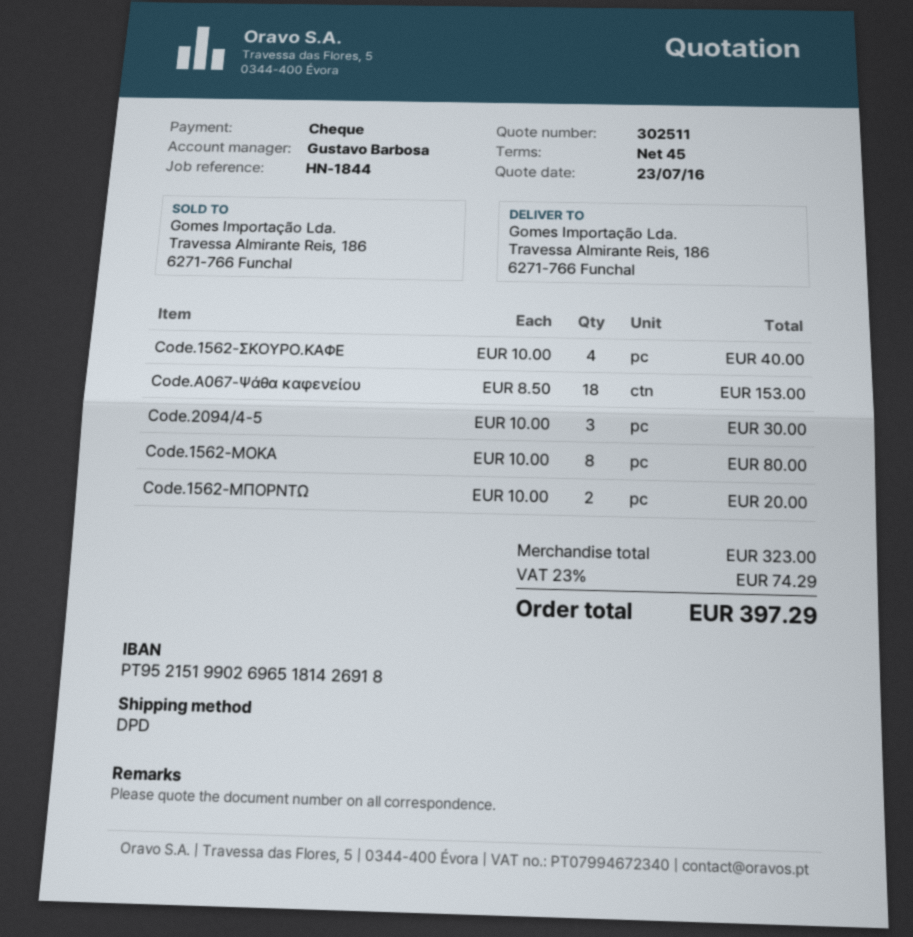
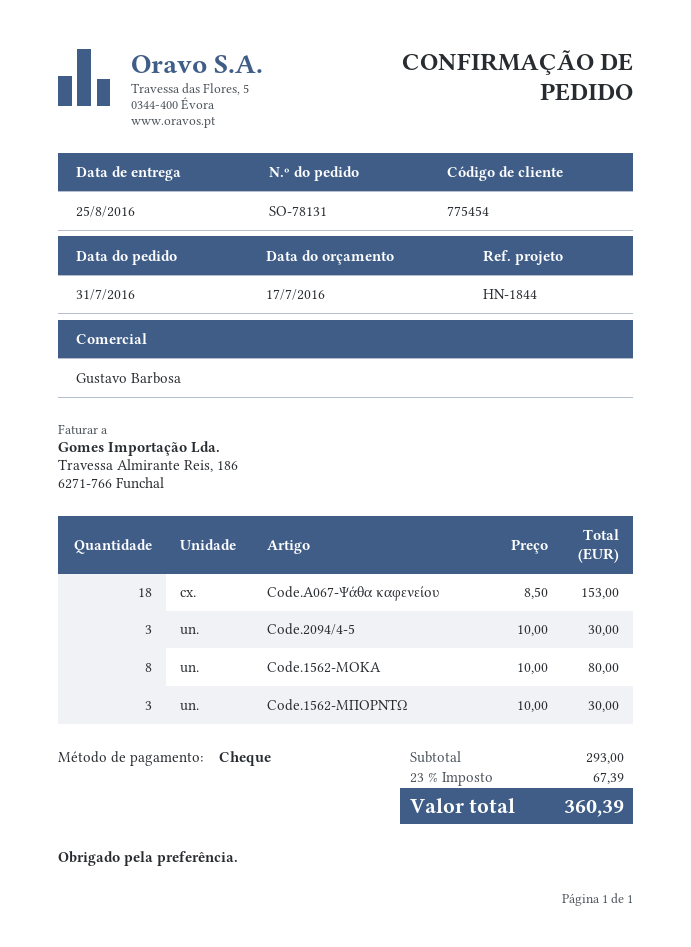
quote date: 2016-07-23 -> 2016-07-17
Code.1562-ΣΚΟΥΡΟ.ΚΑΦΕ: 4 x 10.00 = 40.00 -> none
Code.1562-ΜΠΟΡΝΤΩ: 2 x 10.00 = 20.00 -> 3 x 10.00 = 30.00
subtotal: 323.00 -> 293.00
tax: 23% = 74.29 -> 23% = 67.39
total: 397.29 -> 360.39

